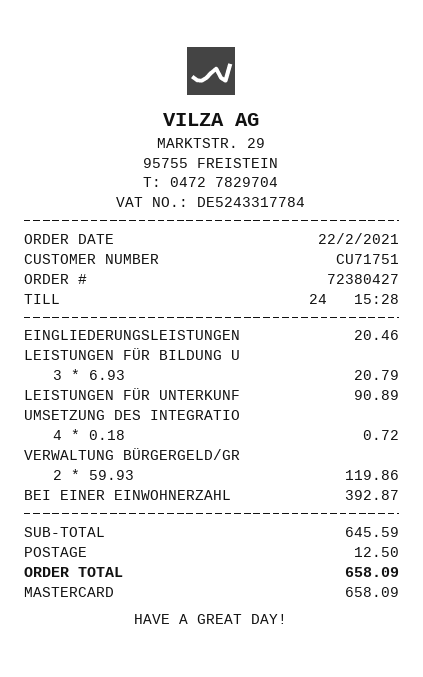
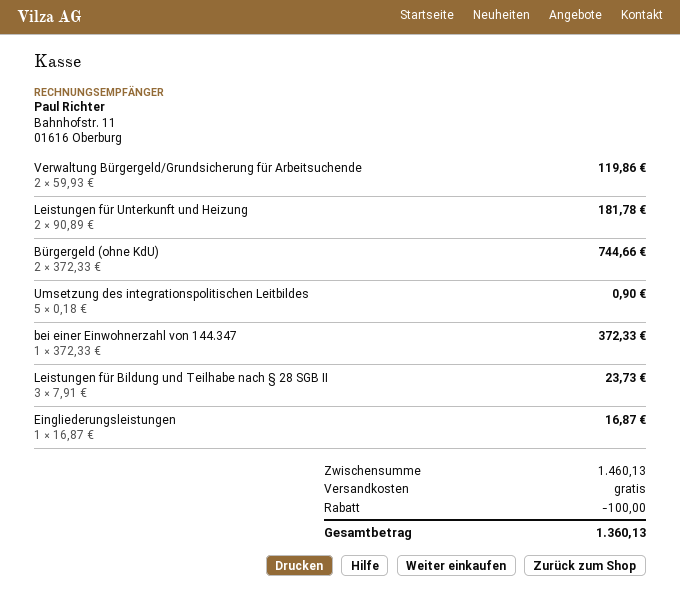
EINGLIEDERUNGSLEISTUNGEN: 1 x 20.46 = 20.46 -> 1 x 16.87 = 16.87
LEISTUNGEN FÜR BILDUNG U: 3 x 6.93 = 20.79 -> 3 x 7.91 = 23.73
LEISTUNGEN FÜR UNTERKUNF: 1 x 90.89 = 90.89 -> 2 x 90.89 = 181.78
UMSETZUNG DES INTEGRATIO: 4 x 0.18 = 0.72 -> 5 x 0.18 = 0.90
BEI EINER EINWOHNERZAHL: 1 x 392.87 = 392.87 -> 1 x 372.33 = 372.33
Bürgergeld (ohne KdU): none -> 2 x 372.33 = 744.66
subtotal: 645.59 -> 1460.13
discount: none -> 100.00
shipping: 12.50 -> 0.00
total: 658.09 -> 1360.13

